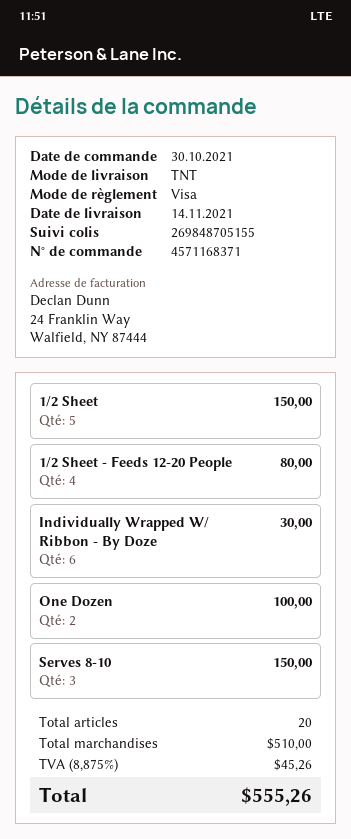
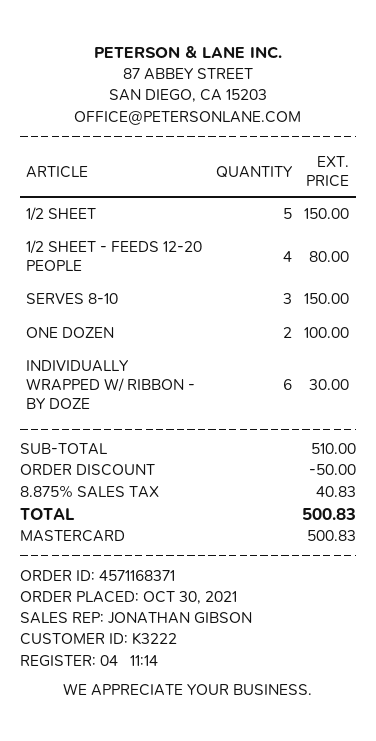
payment method: Visa -> Mastercard
discount: none -> 50.00
tax: 8.875% = 45.26 -> 8.875% = 40.83
total: 555.26 -> 500.83

